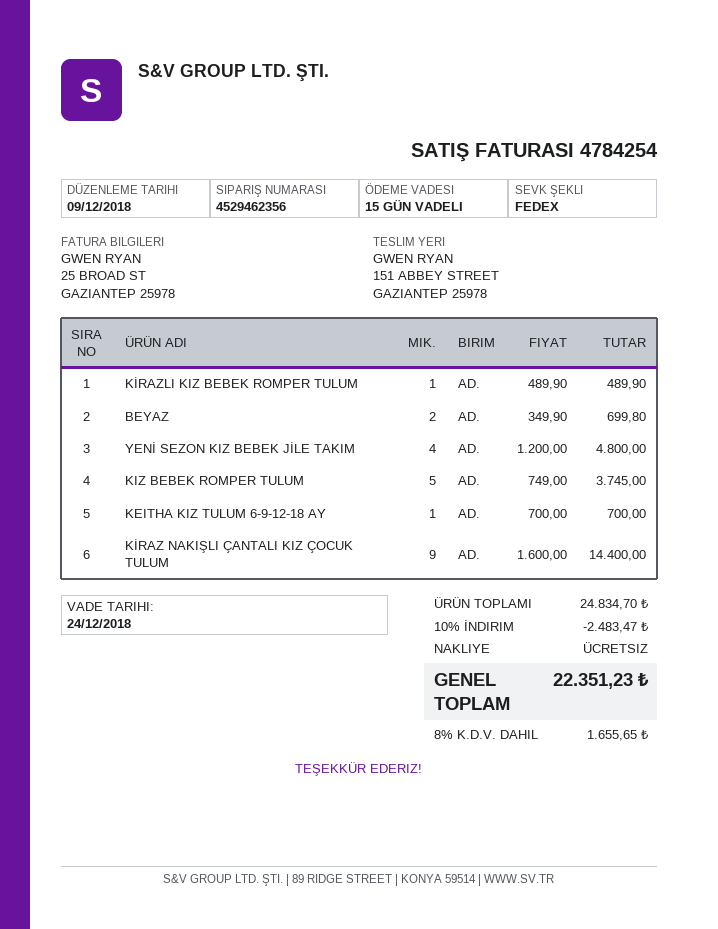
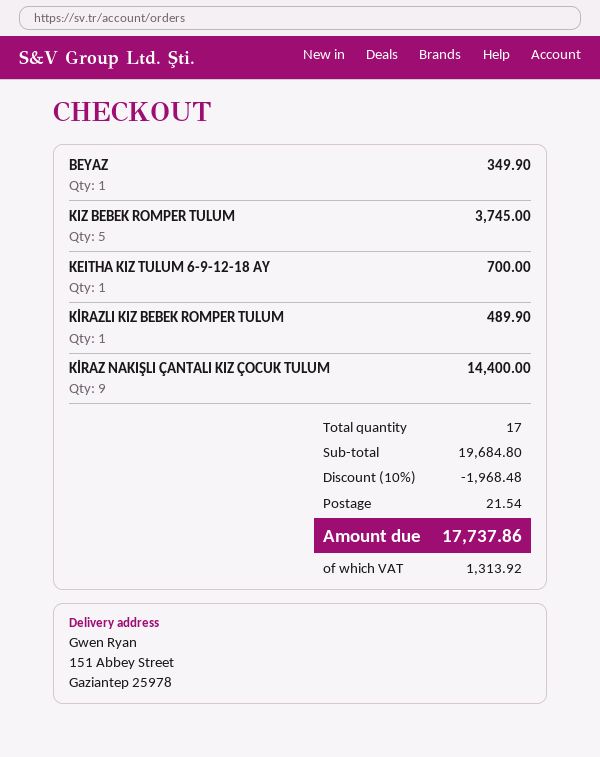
BEYAZ: 2 for 699.80 -> 1 for 349.90
YENİ SEZON KIZ BEBEK JİLE TAKIM: 4 for 4800.00 -> none
subtotal: 24834.70 -> 19684.80
discount: 10% = 2483.47 -> 10% = 1968.48
shipping: 0.00 -> 21.54
tax: 1655.65 -> 1313.92
total: 22351.23 -> 17737.86

